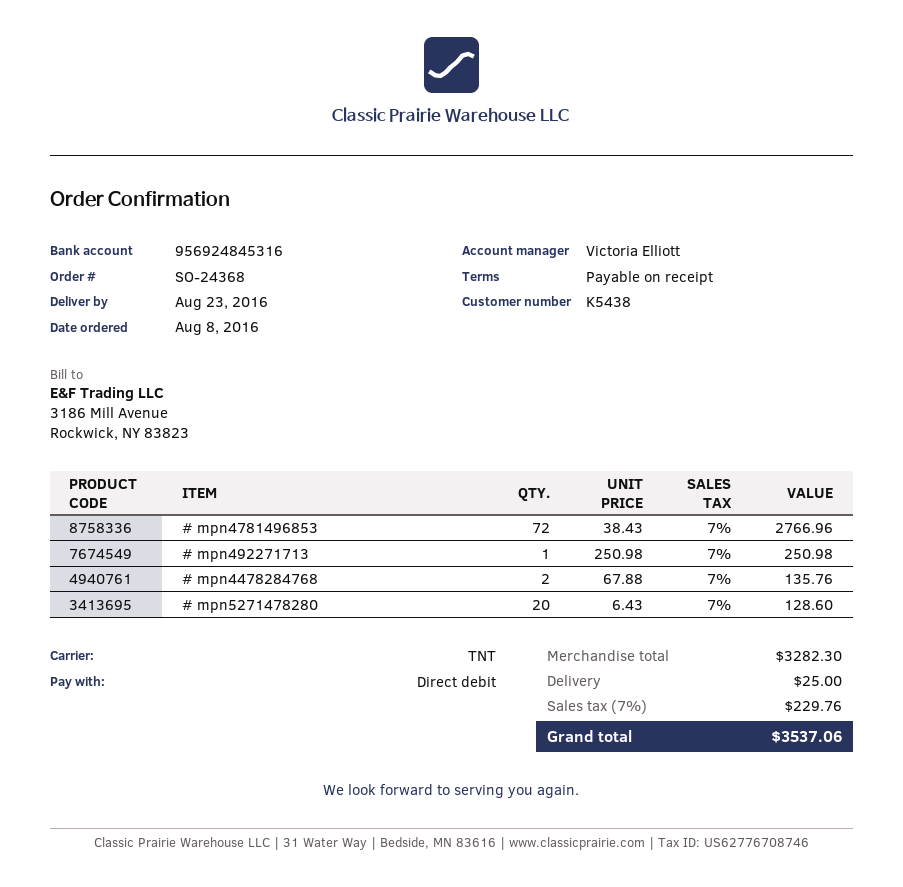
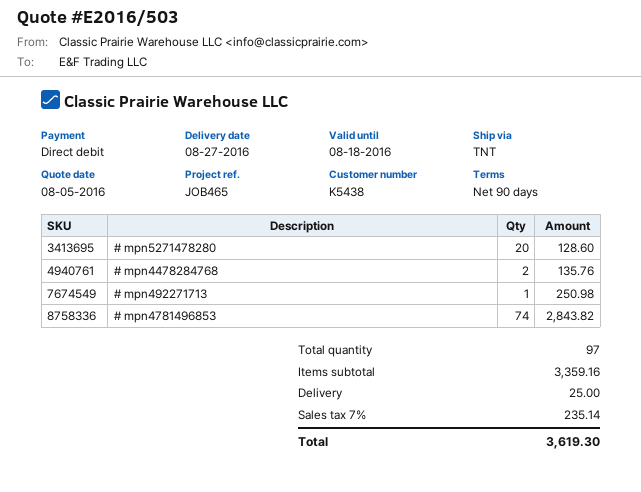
delivery date: 2016-08-23 -> 2016-08-27
payment terms: on receipt -> 90 days
# mpn4781496853: 72 for 2766.96 -> 74 for 2843.82
subtotal: 3282.30 -> 3359.16
tax: 7% = 229.76 -> 7% = 235.14
total: 3537.06 -> 3619.30

